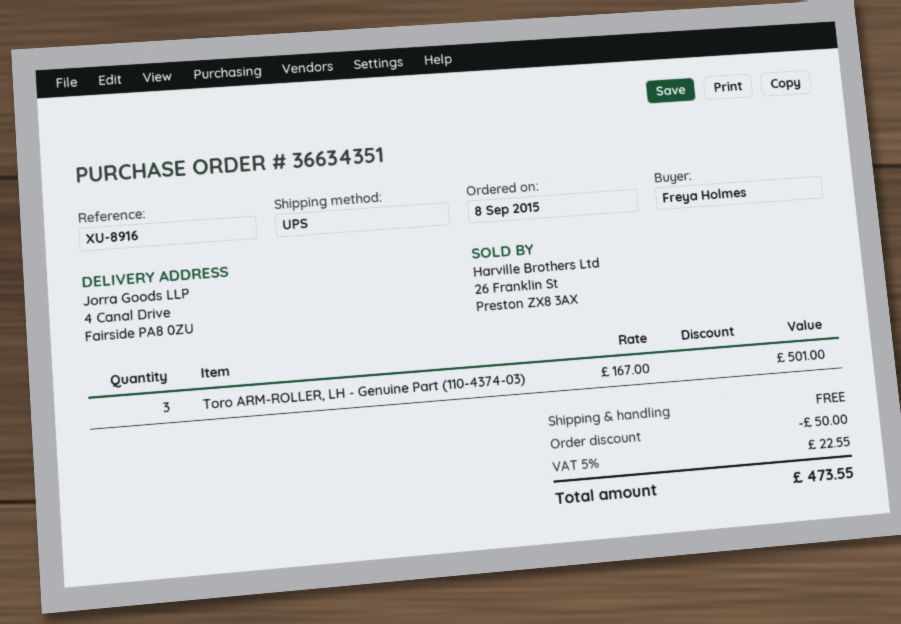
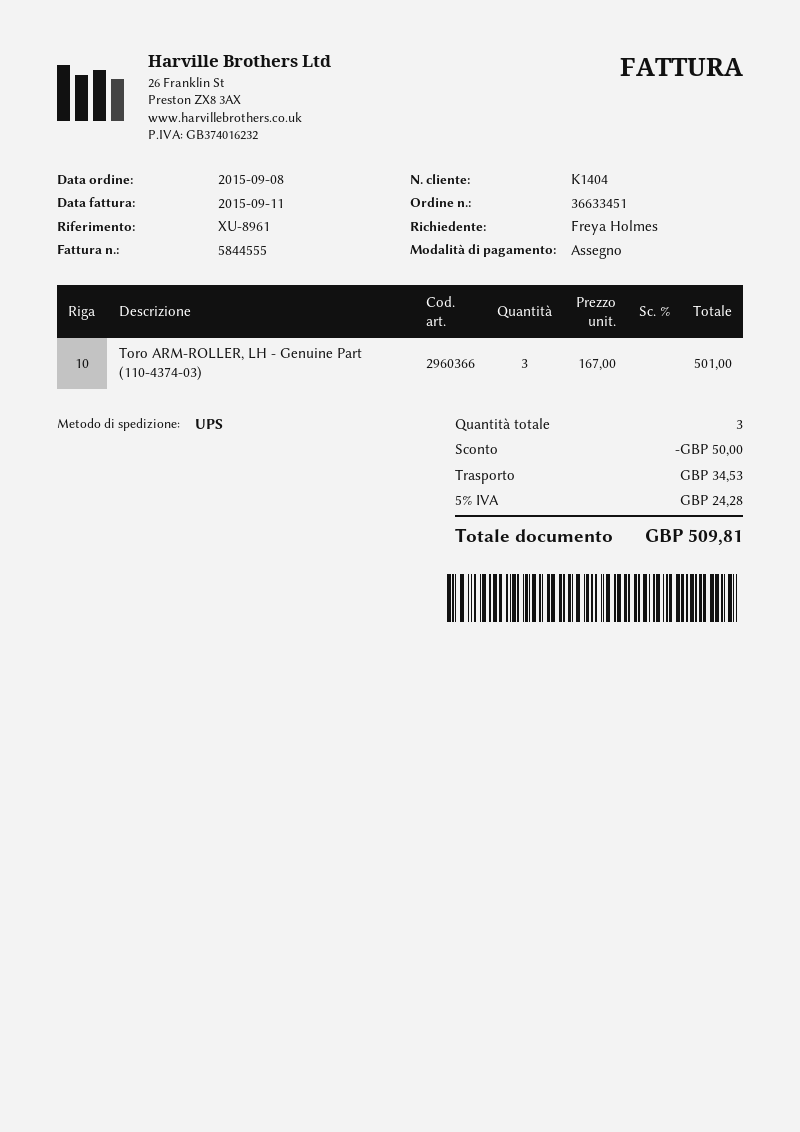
order number: 36634351 -> 36633451
reference: XU-8916 -> XU-8961
shipping: 0.00 -> 34.53
tax: 5% = 22.55 -> 5% = 24.28
total: 473.55 -> 509.81

